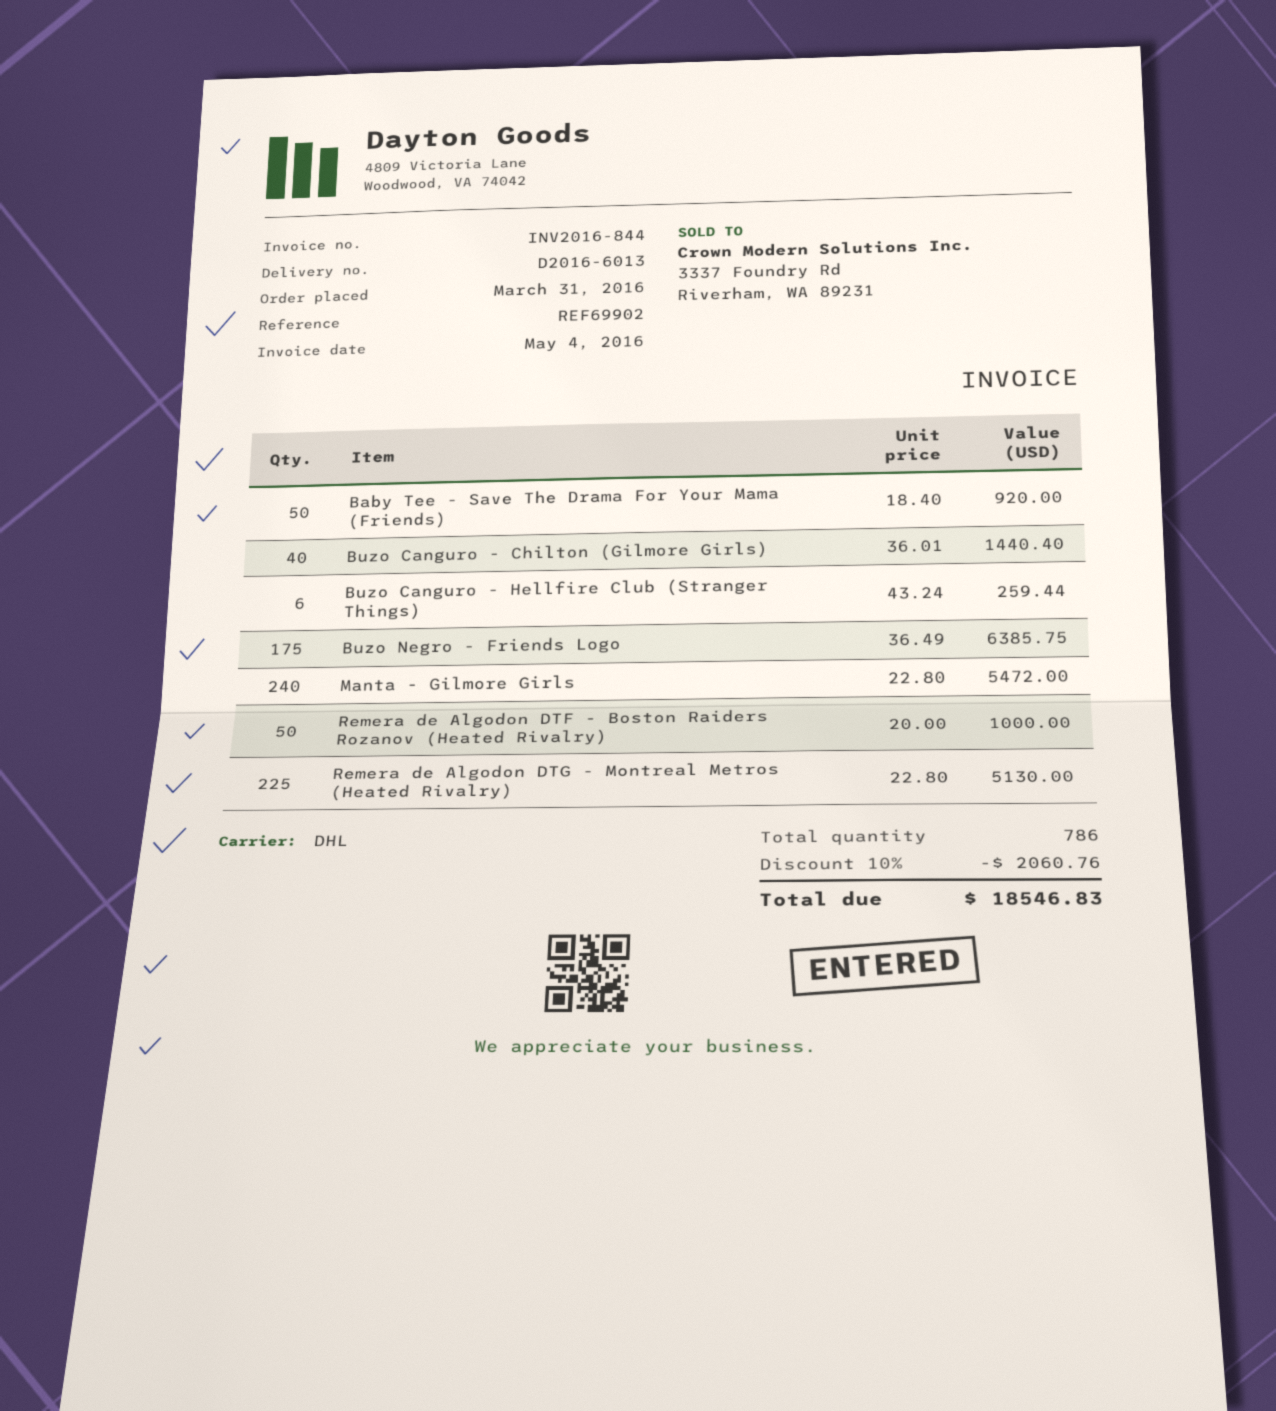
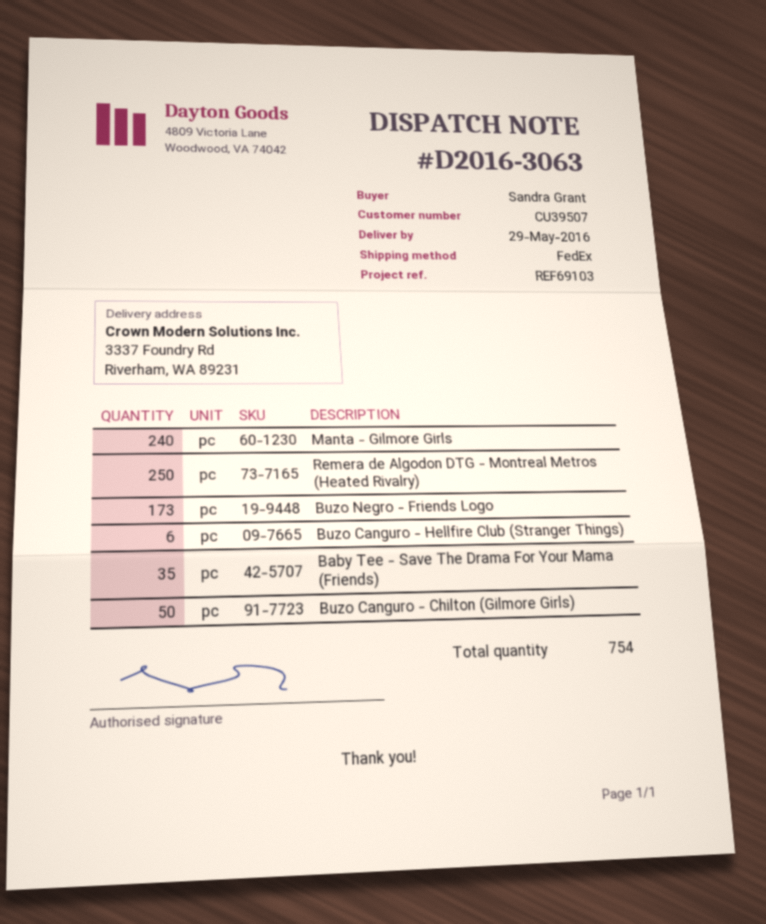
delivery note number: D2016-6013 -> D2016-3063
reference: REF69902 -> REF69103
shipping method: DHL -> FedEx
Baby Tee - Save The Drama For Your Mama (Friends): 50 -> 35
Buzo Canguro - Chilton (Gilmore Girls): 40 -> 50
Buzo Negro - Friends Logo: 175 -> 173
Remera de Algodon DTF - Boston Raiders Rozanov (Heated Rivalry): 50 -> none
Remera de Algodon DTG - Montreal Metros (Heated Rivalry): 225 -> 250
total quantity: 786 -> 754

